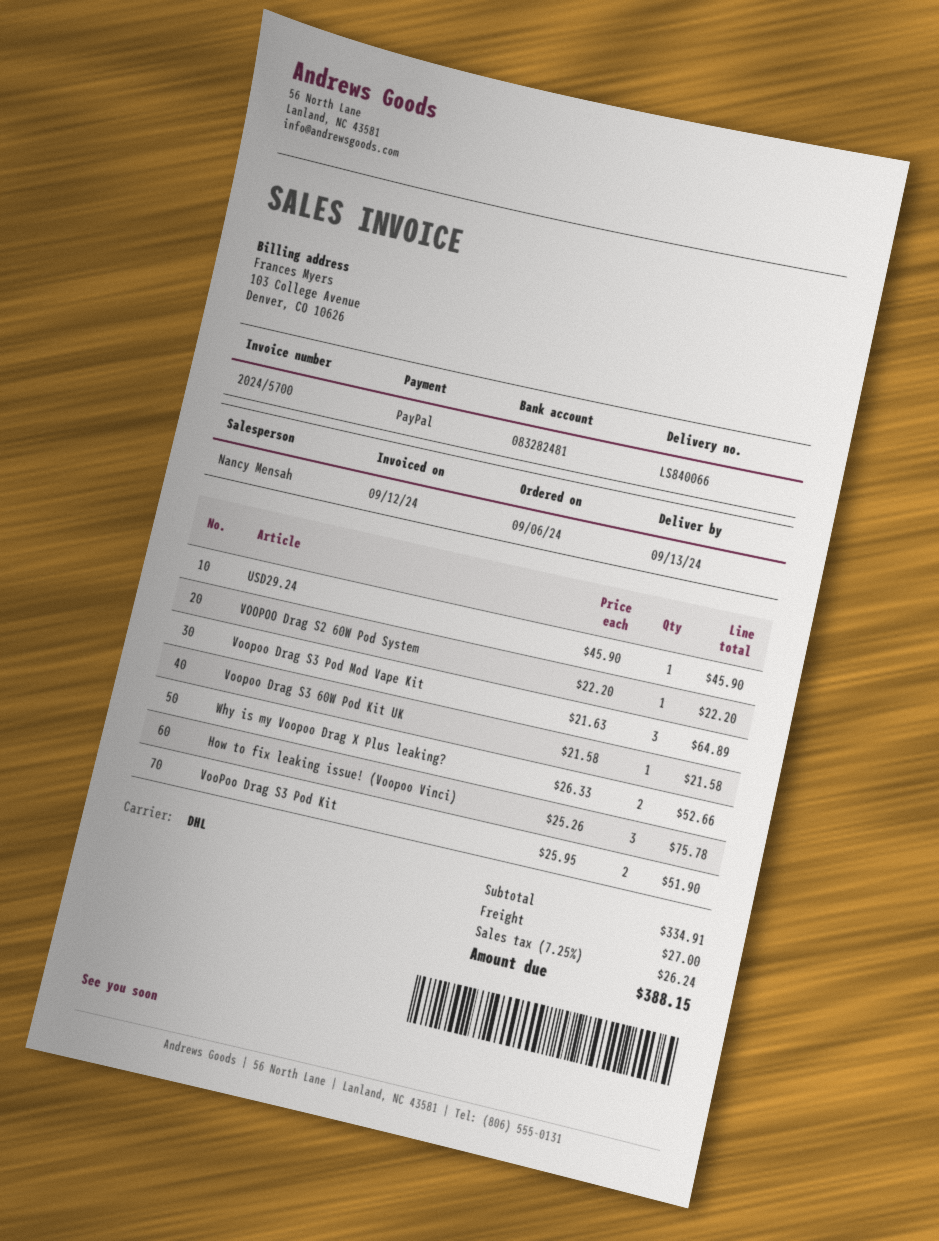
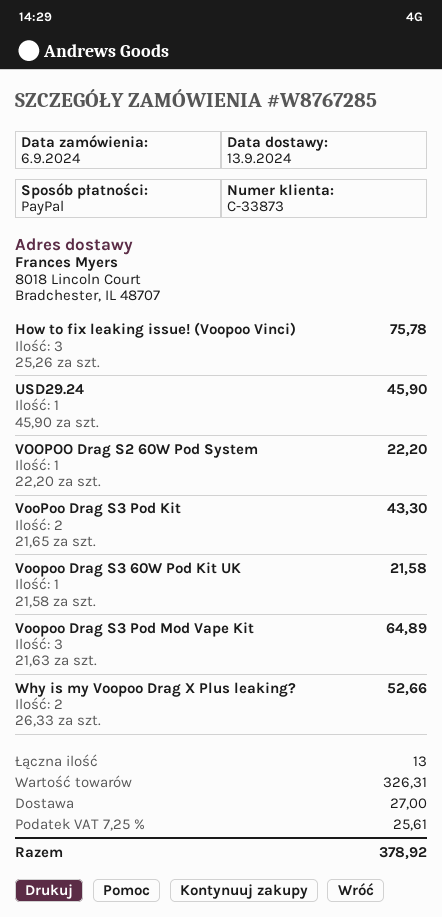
VooPoo Drag S3 Pod Kit: 2 x 25.95 = 51.90 -> 2 x 21.65 = 43.30
subtotal: 334.91 -> 326.31
tax: 7.25% = 26.24 -> 7.25% = 25.61
total: 388.15 -> 378.92

